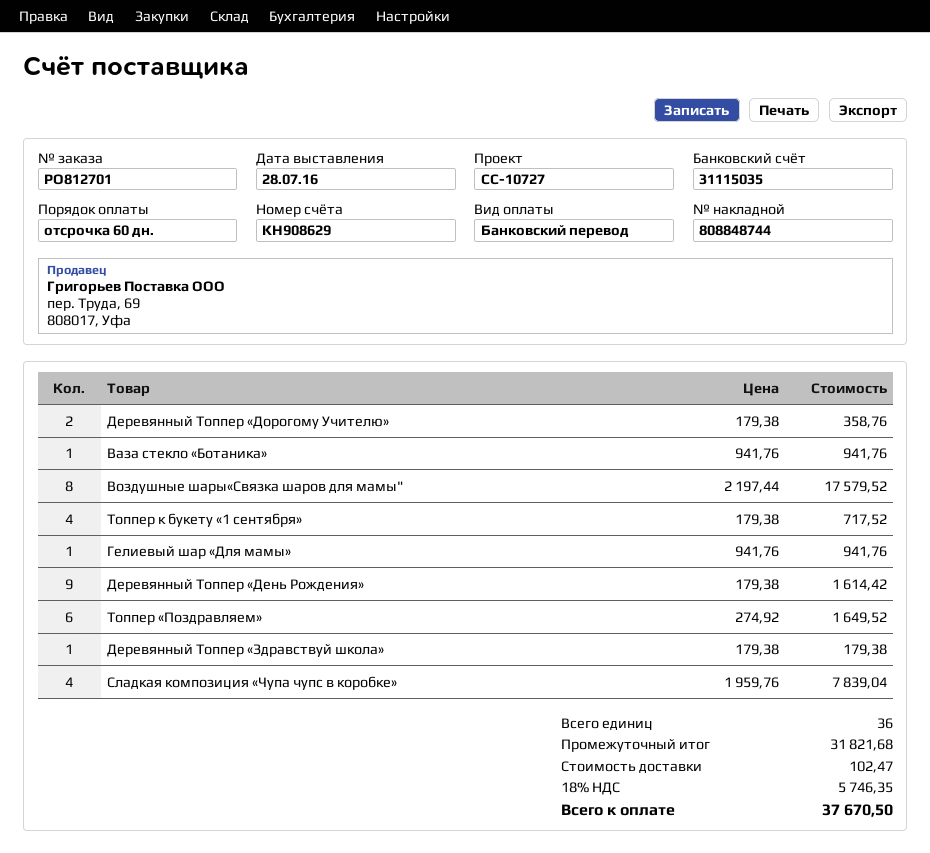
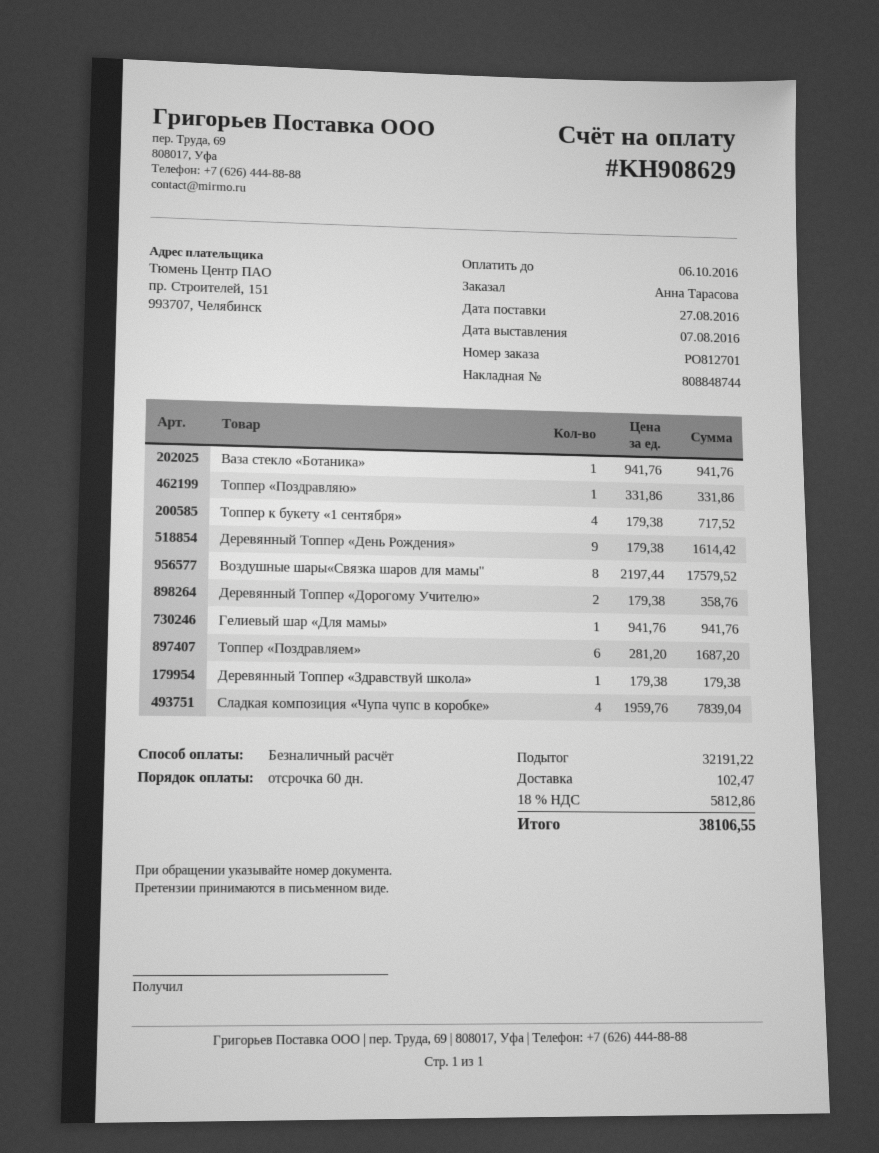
invoice date: 2016-07-28 -> 2016-08-07
Топпер «Поздравляем»: 6 x 274.92 = 1649.52 -> 6 x 281.20 = 1687.20
Топпер «Поздравляю»: none -> 1 x 331.86 = 331.86
subtotal: 31821.68 -> 32191.22
tax: 18% = 5746.35 -> 18% = 5812.86
total: 37670.50 -> 38106.55

